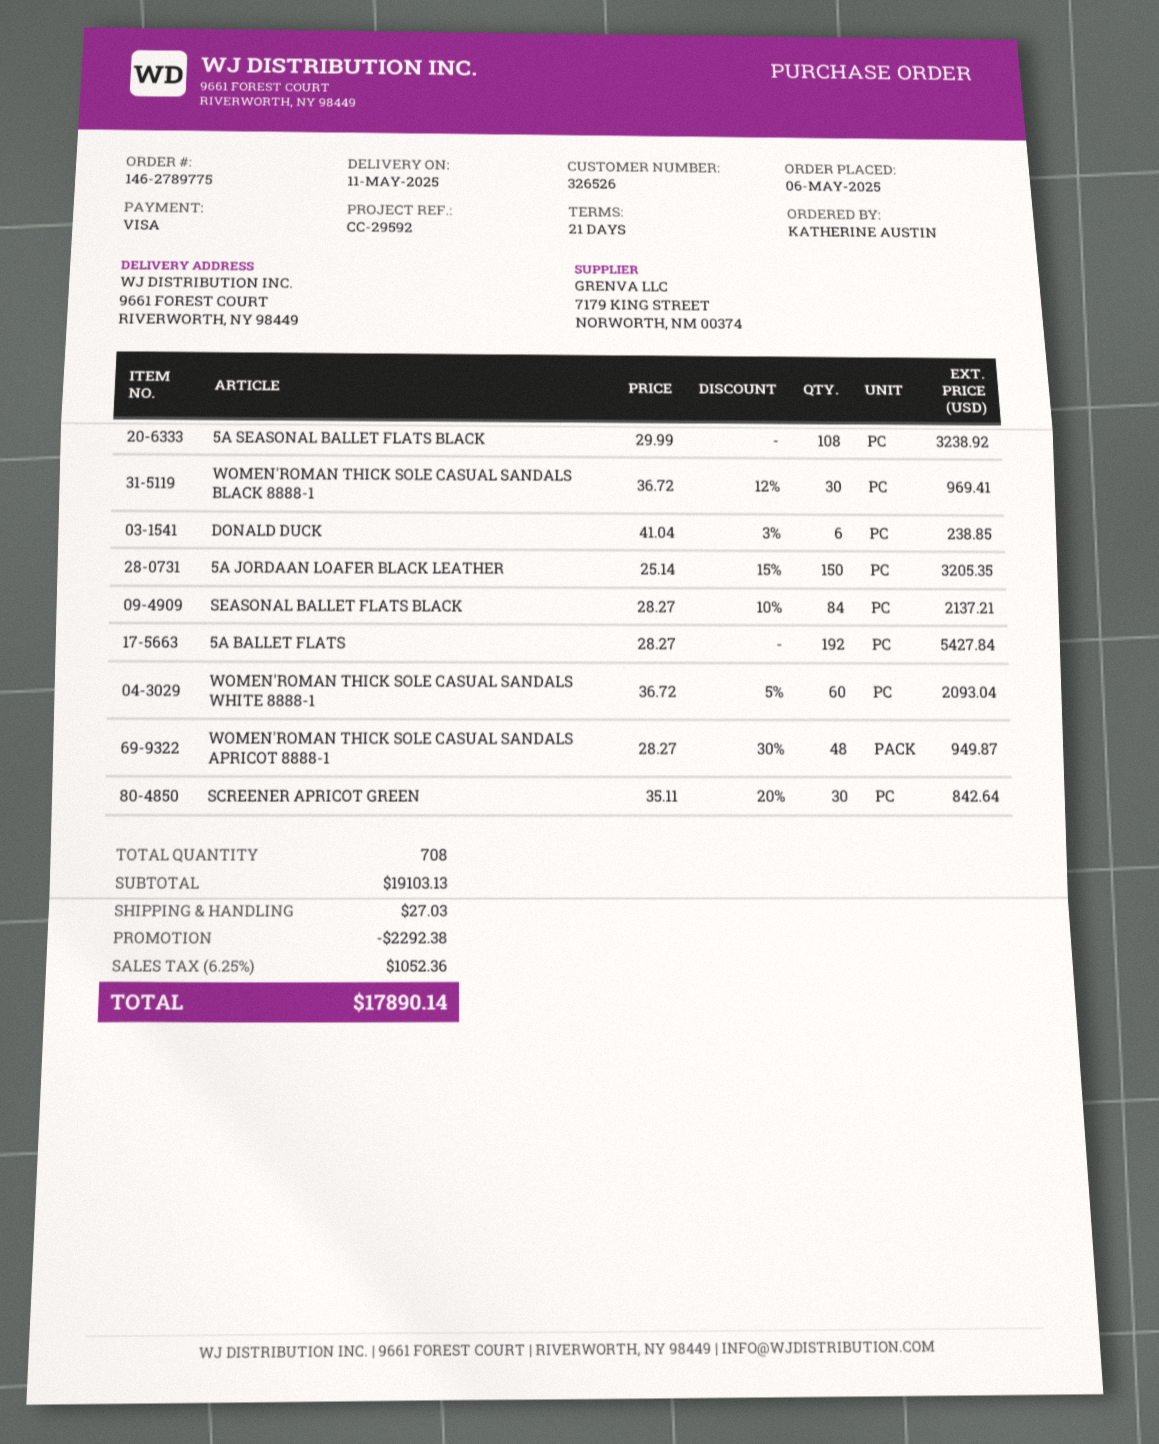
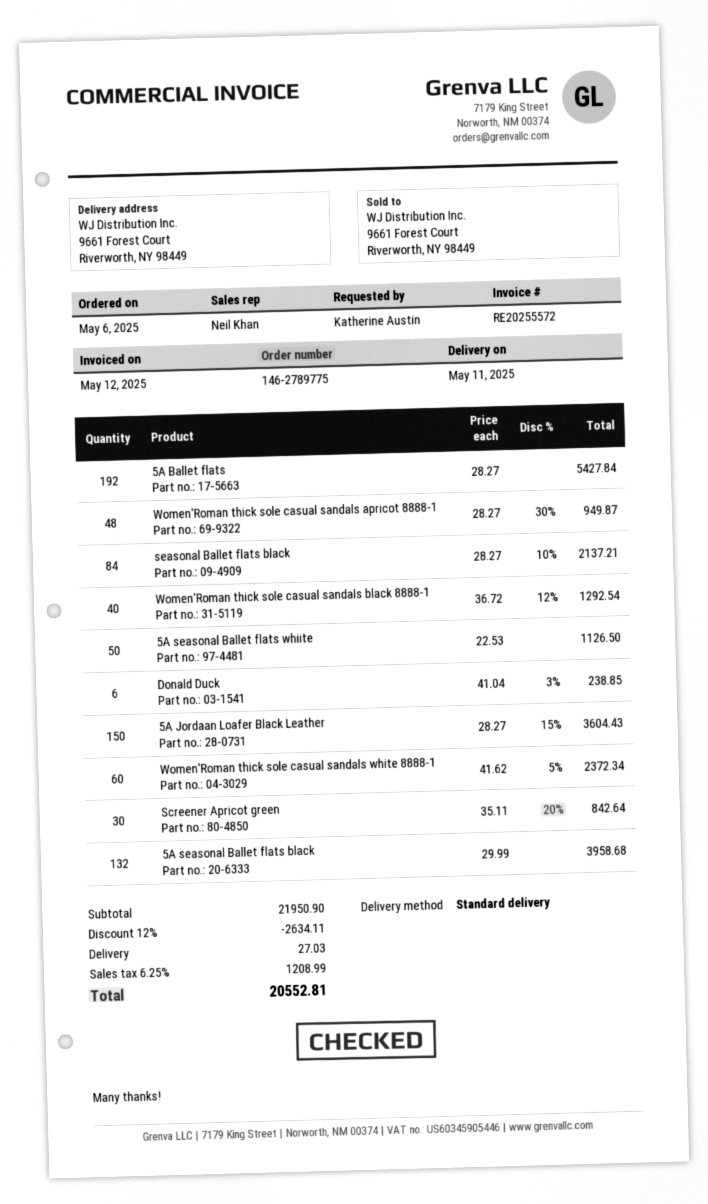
5A SEASONAL BALLET FLATS BLACK: 108 x 29.99 = 3238.92 -> 132 x 29.99 = 3958.68
WOMEN'ROMAN THICK SOLE CASUAL SANDALS BLACK 8888-1: 30 x 36.72 - 12% = 969.41 -> 40 x 36.72 - 12% = 1292.54
5A JORDAAN LOAFER BLACK LEATHER: 150 x 25.14 - 15% = 3205.35 -> 150 x 28.27 - 15% = 3604.43
WOMEN'ROMAN THICK SOLE CASUAL SANDALS WHITE 8888-1: 60 x 36.72 - 5% = 2093.04 -> 60 x 41.62 - 5% = 2372.34
5A seasonal Ballet flats whiite: none -> 50 x 22.53 = 1126.50
subtotal: 19103.13 -> 21950.90
discount: 2292.38 -> 2634.11
tax: 6.25% = 1052.36 -> 6.25% = 1208.99
total: 17890.14 -> 20552.81

